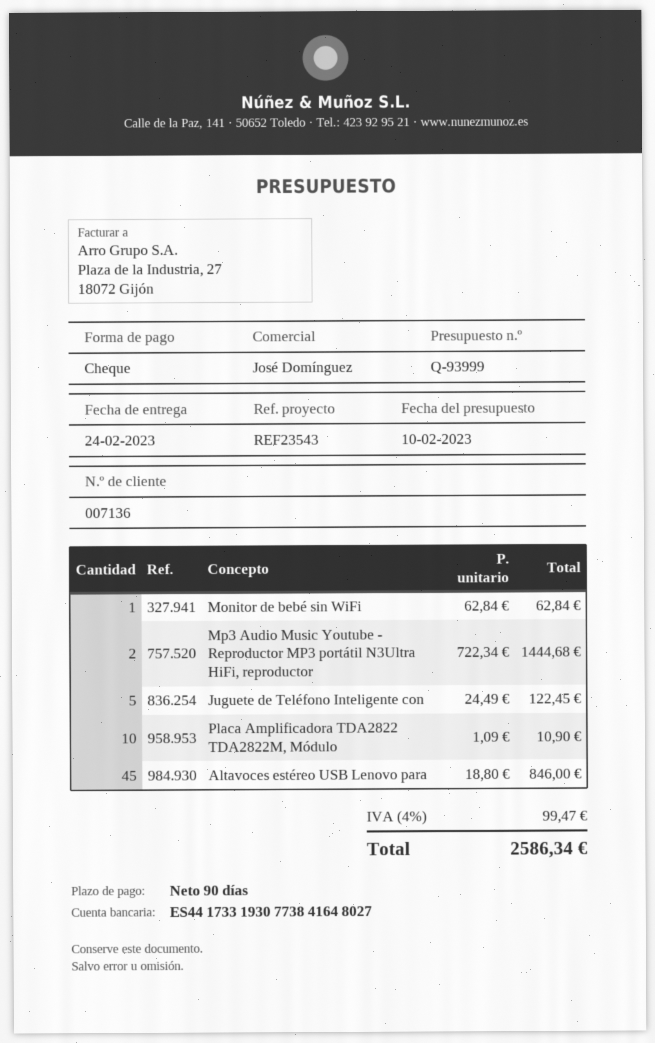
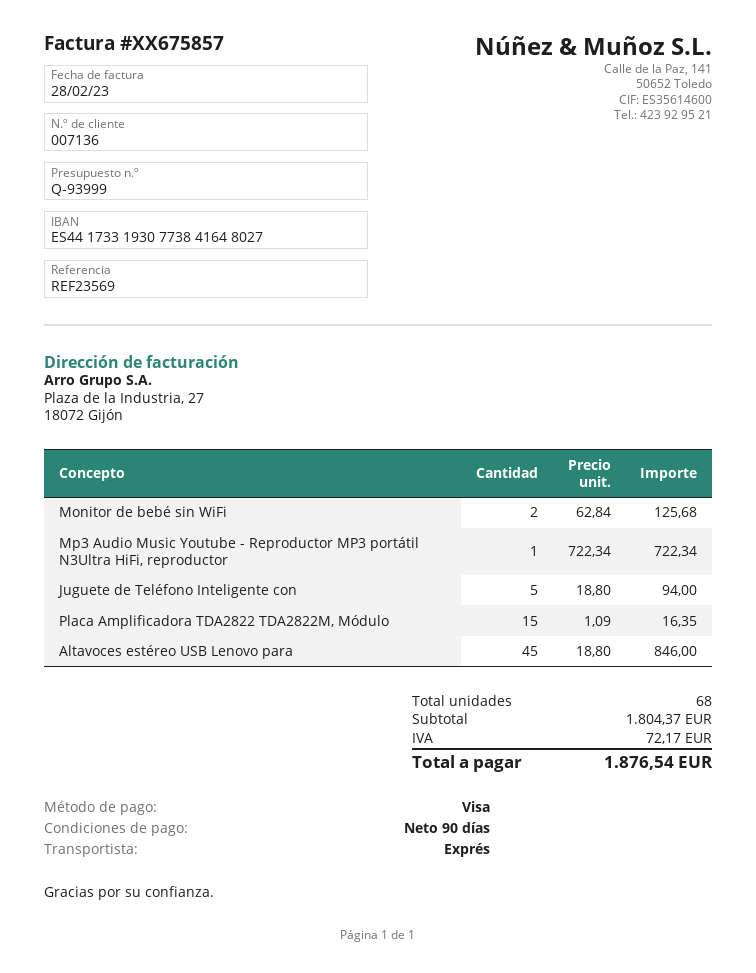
reference: REF23543 -> REF23569
payment method: cheque -> Visa
Monitor de bebé sin WiFi: 1 x 62.84 = 62.84 -> 2 x 62.84 = 125.68
Mp3 Audio Music Youtube - Reproductor MP3 portátil N3Ultra HiFi, reproductor: 2 x 722.34 = 1444.68 -> 1 x 722.34 = 722.34
Juguete de Teléfono Inteligente con: 5 x 24.49 = 122.45 -> 5 x 18.80 = 94.00
Placa Amplificadora TDA2822 TDA2822M, Módulo: 10 x 1.09 = 10.90 -> 15 x 1.09 = 16.35
tax: 99.47 -> 72.17
total: 2586.34 -> 1876.54

